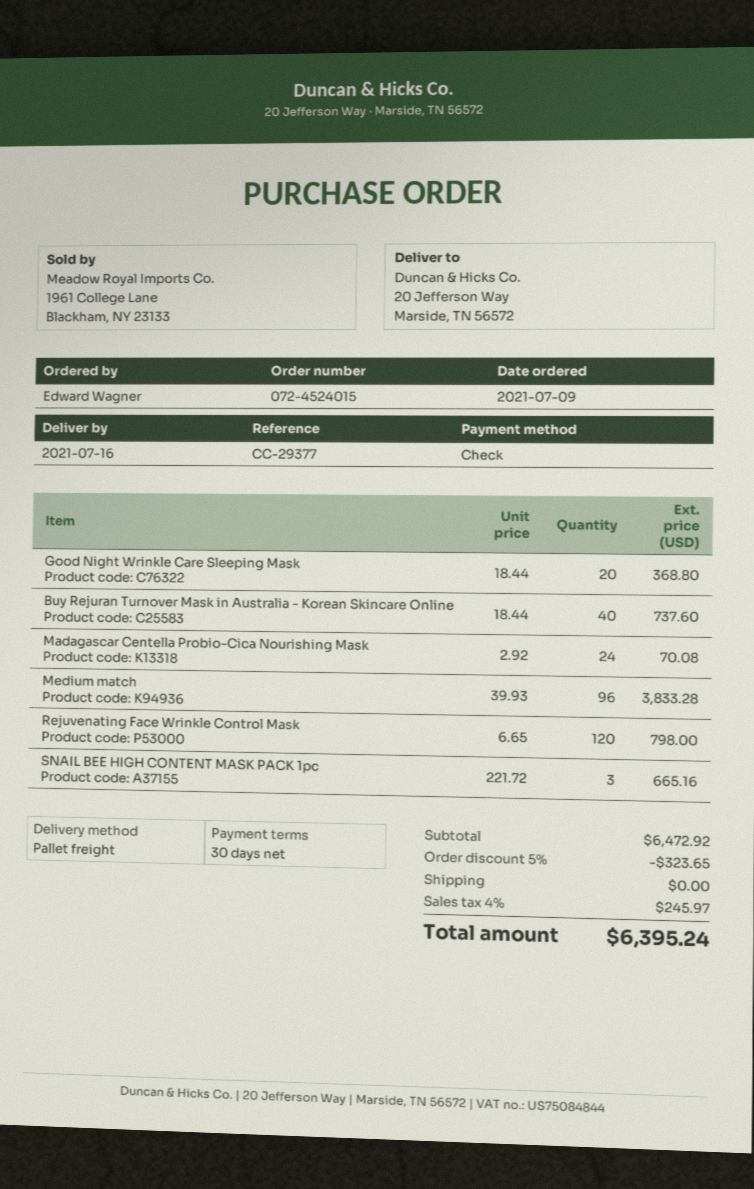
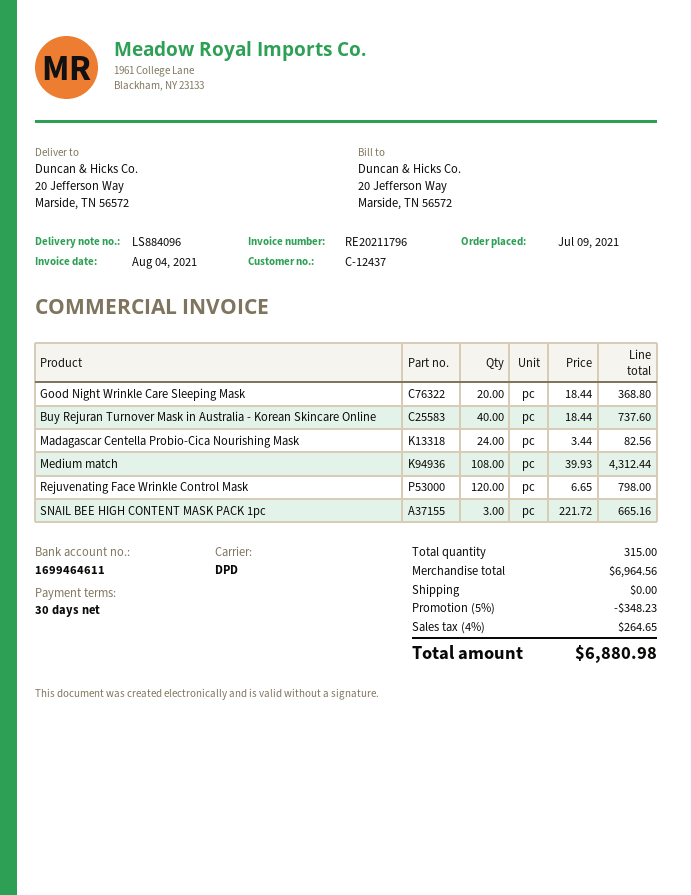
shipping method: pallet freight -> DPD
Madagascar Centella Probio-Cica Nourishing Mask: 24 x 2.92 = 70.08 -> 24 x 3.44 = 82.56
Medium match: 96 x 39.93 = 3833.28 -> 108 x 39.93 = 4312.44
subtotal: 6472.92 -> 6964.56
discount: 5% = 323.65 -> 5% = 348.23
tax: 4% = 245.97 -> 4% = 264.65
total: 6395.24 -> 6880.98

